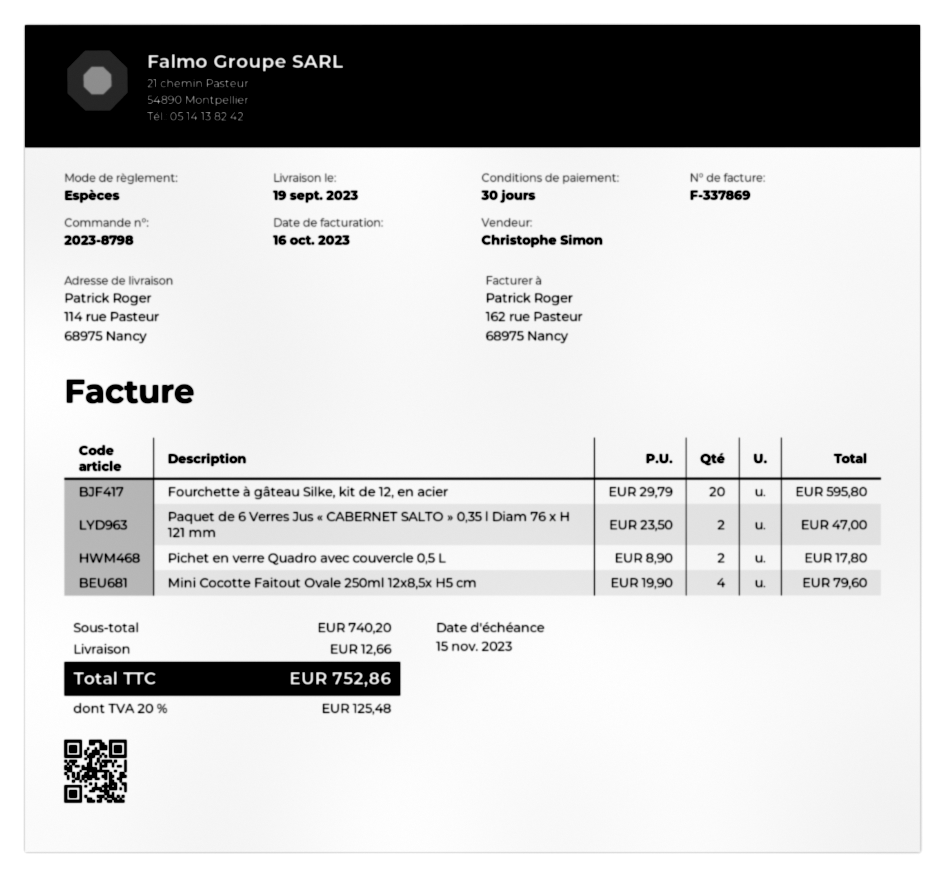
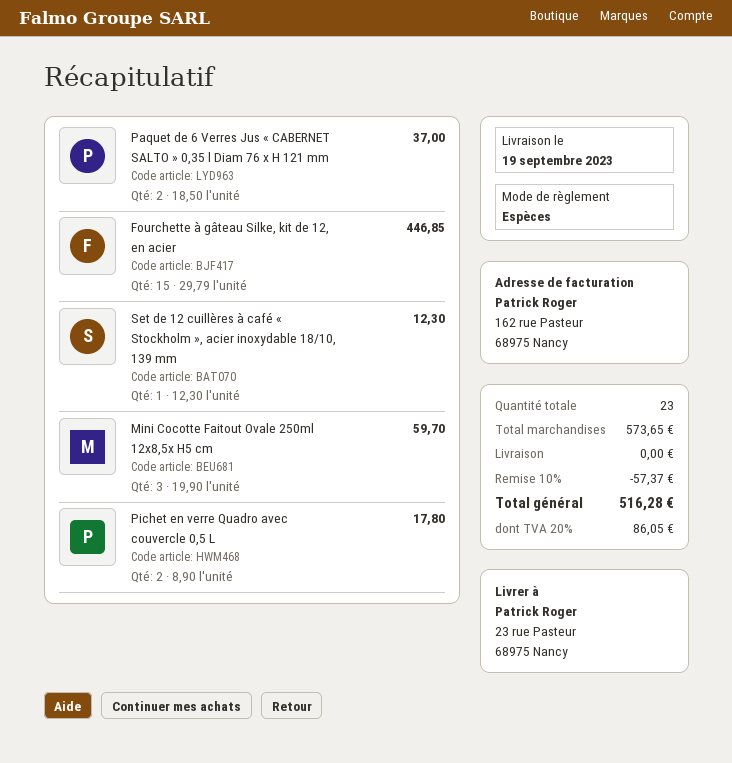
ship to: 114 rue Pasteur, 68975 Nancy -> 23 rue Pasteur, 68975 Nancy
Fourchette à gâteau Silke, kit de 12, en acier: 20 x 29.79 = 595.80 -> 15 x 29.79 = 446.85
Paquet de 6 Verres Jus « CABERNET SALTO » 0,35 l Diam 76 x H 121 mm: 2 x 23.50 = 47.00 -> 2 x 18.50 = 37.00
Mini Cocotte Faitout Ovale 250ml 12x8,5x H5 cm: 4 x 19.90 = 79.60 -> 3 x 19.90 = 59.70
Set de 12 cuillères à café « Stockholm », acier inoxydable 18/10, 139 mm: none -> 1 x 12.30 = 12.30
subtotal: 740.20 -> 573.65
discount: none -> 10% = 57.37
shipping: 12.66 -> 0.00
tax: 20% = 125.48 -> 20% = 86.05
total: 752.86 -> 516.28

